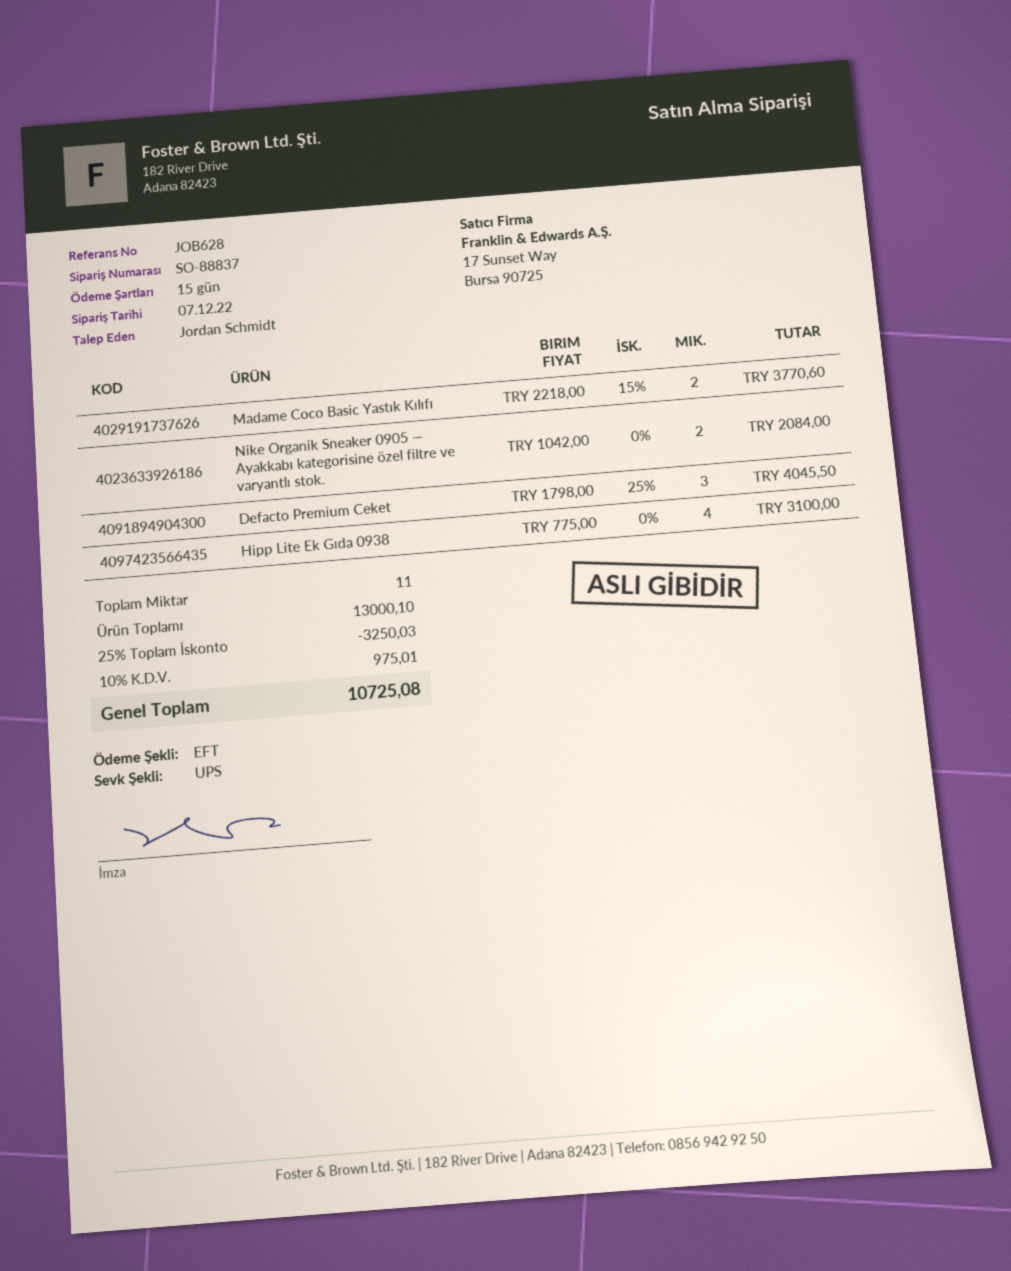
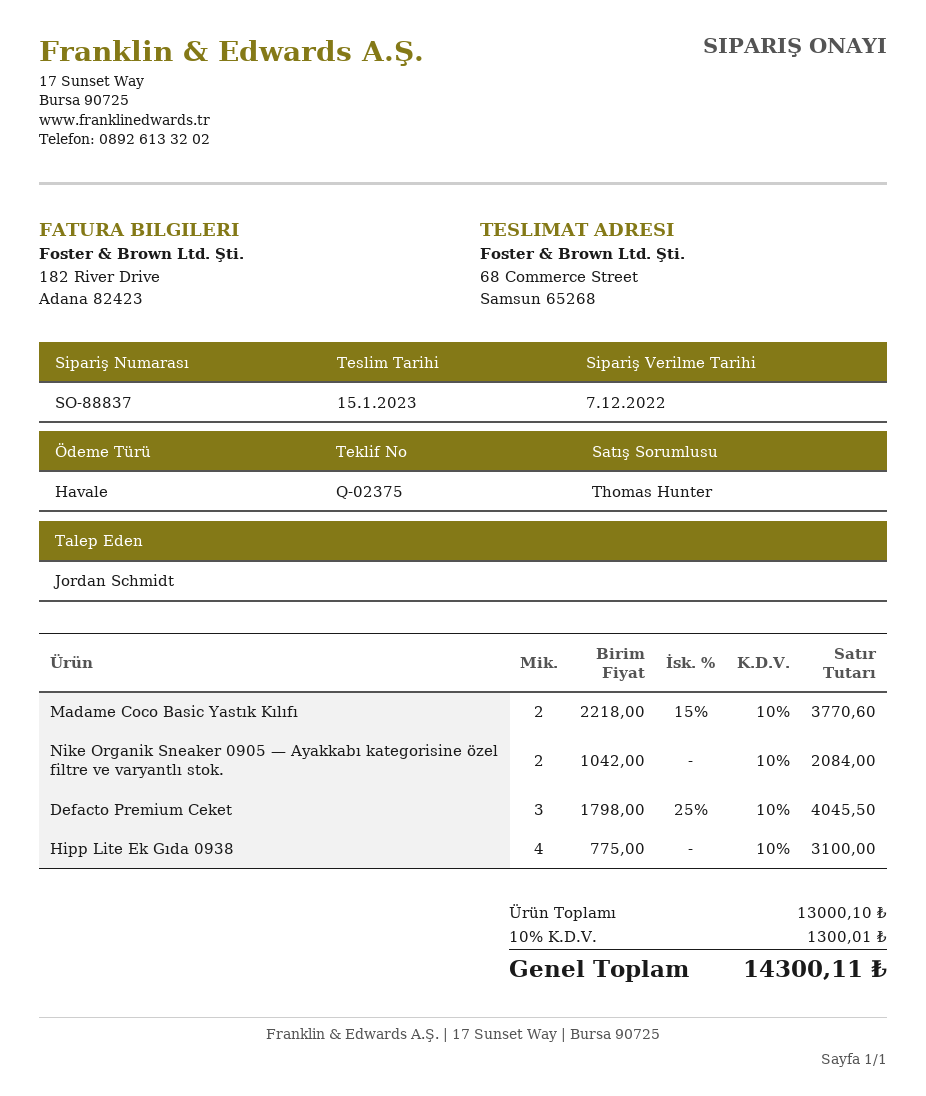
discount: 25% = 3250.03 -> none
tax: 10% = 975.01 -> 10% = 1300.01
total: 10725.08 -> 14300.11

